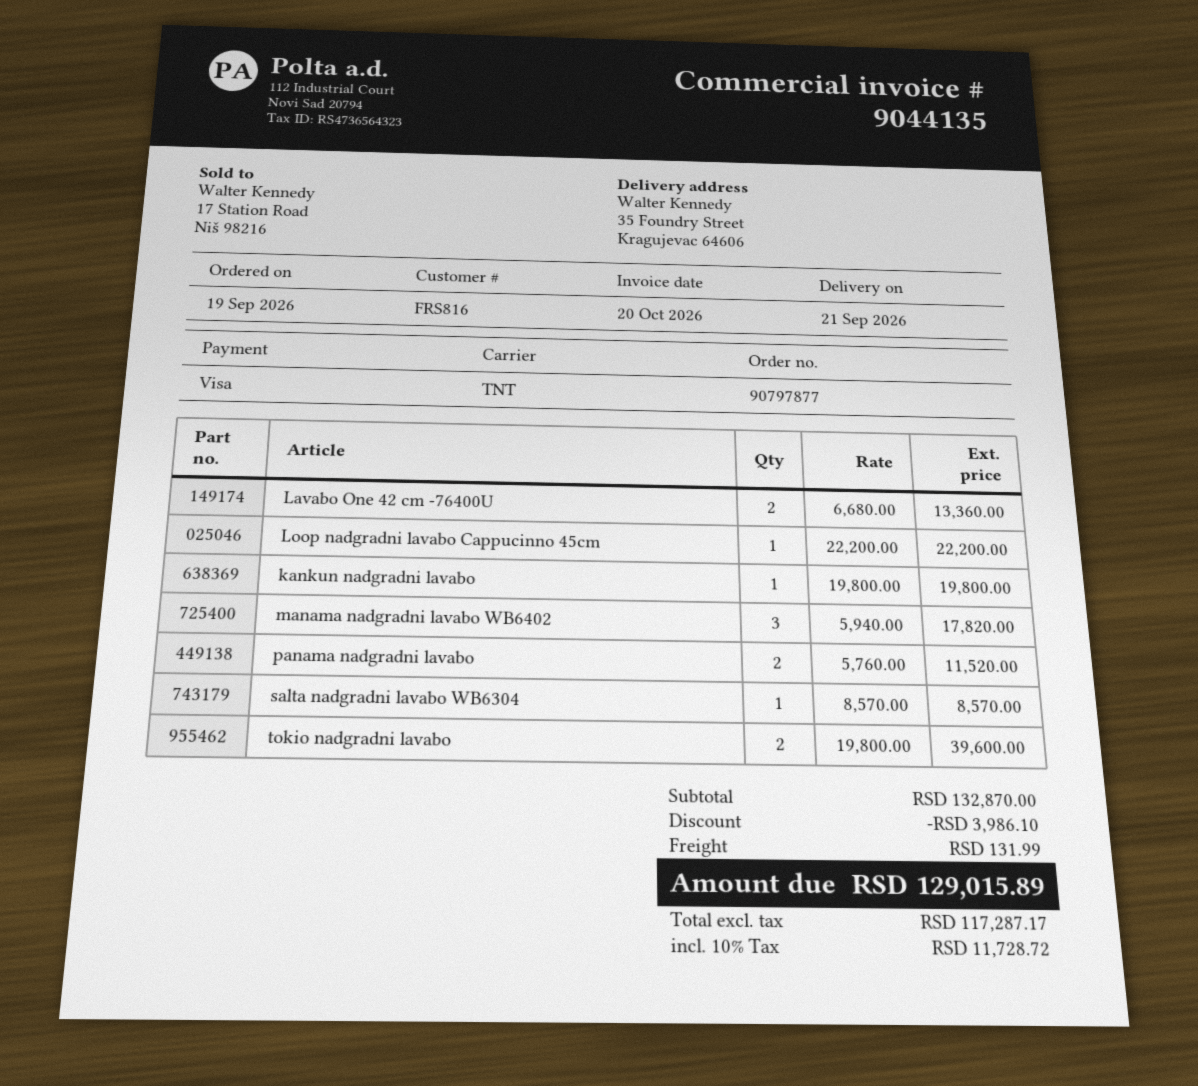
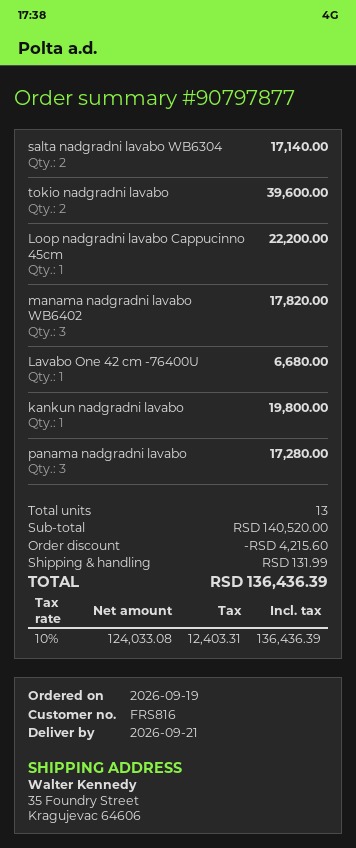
Lavabo One 42 cm -76400U: 2 for 13360.00 -> 1 for 6680.00
panama nadgradni lavabo: 2 for 11520.00 -> 3 for 17280.00
salta nadgradni lavabo WB6304: 1 for 8570.00 -> 2 for 17140.00
subtotal: 132870.00 -> 140520.00
discount: 3986.10 -> 4215.60
net: 117287.17 -> 124033.08
tax: 10% = 11728.72 -> 10% = 12403.31
total: 129015.89 -> 136436.39

